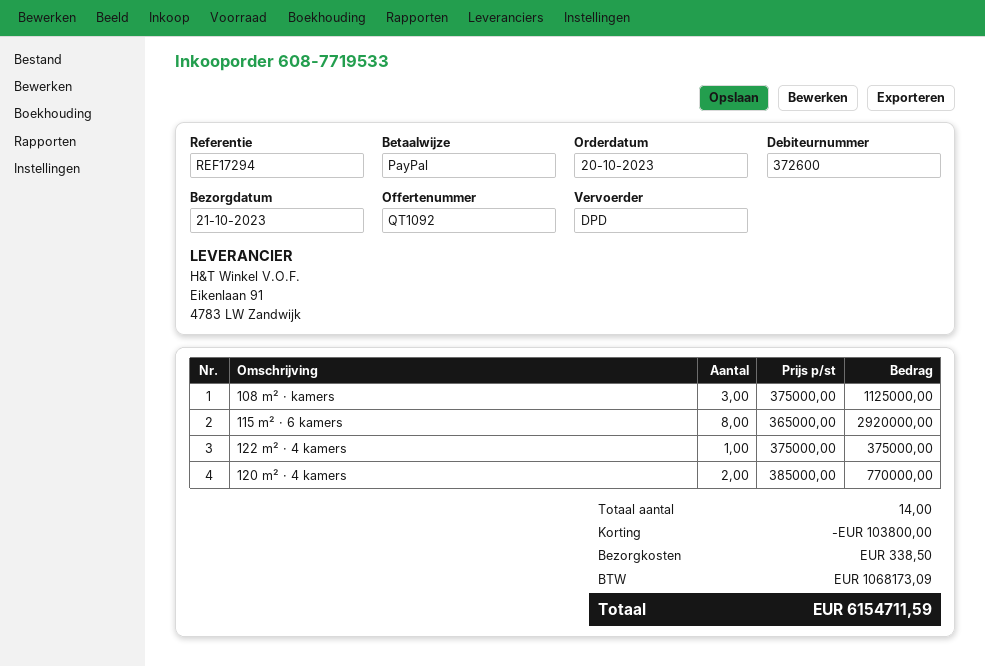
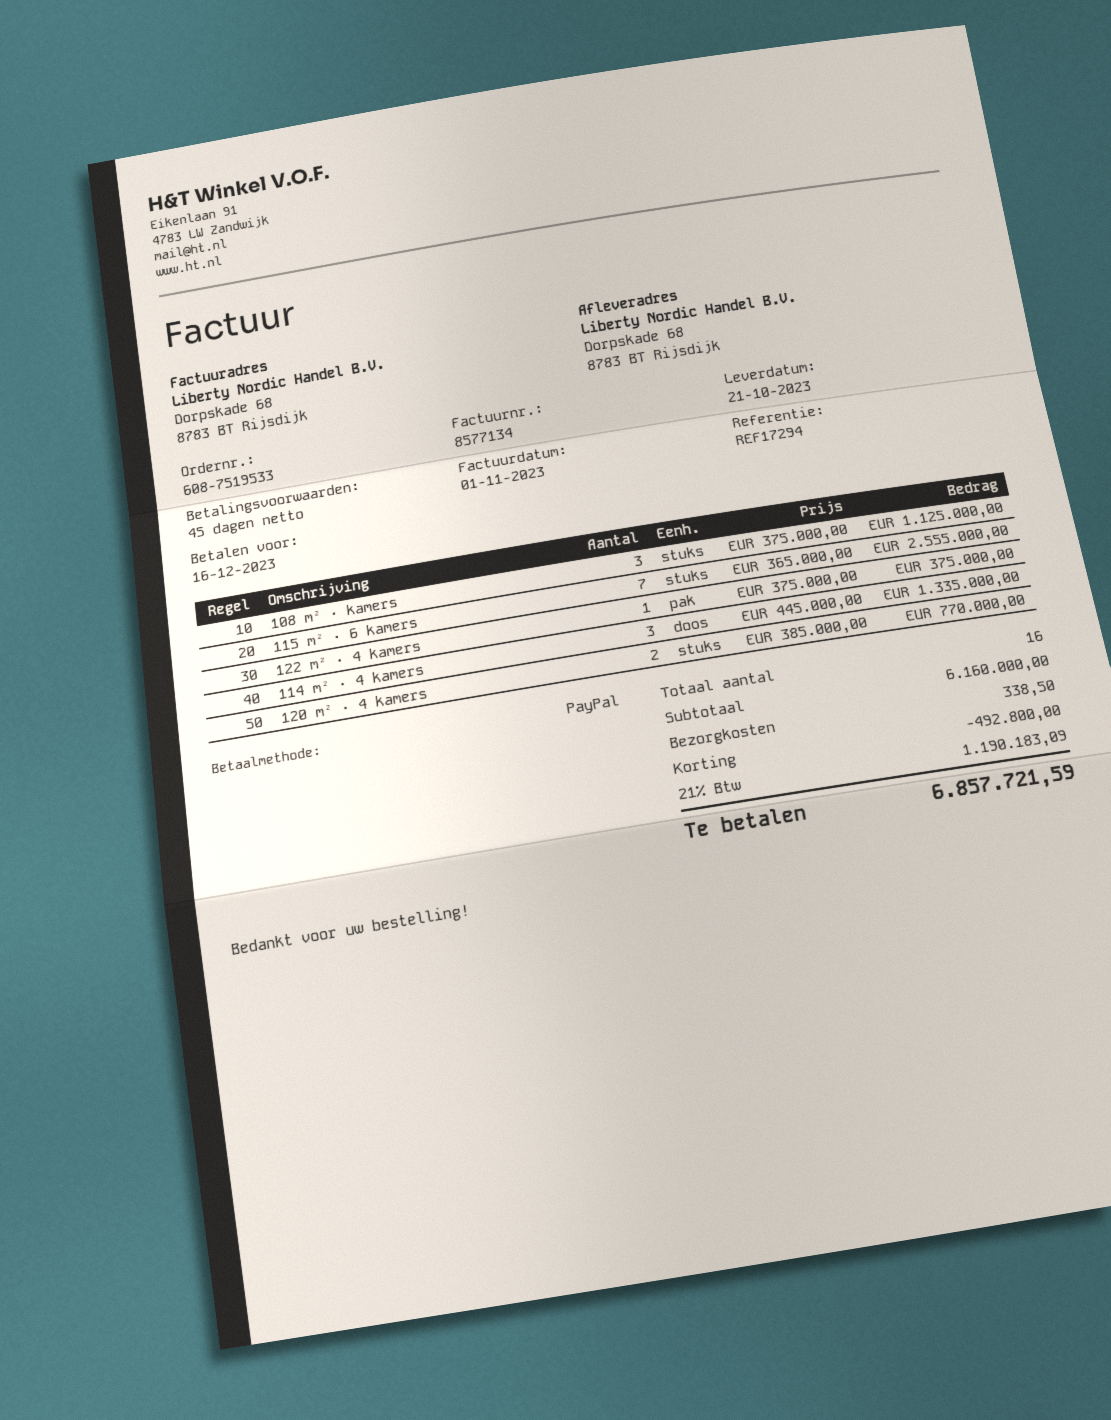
order number: 608-7719533 -> 608-7519533
115 m² · 6 kamers: 8 x 365000.00 = 2920000.00 -> 7 x 365000.00 = 2555000.00
114 m² · 4 kamers: none -> 3 x 445000.00 = 1335000.00
total quantity: 14 -> 16
discount: 103800.00 -> 492800.00
tax: 1068173.09 -> 1190183.09
total: 6154711.59 -> 6857721.59

